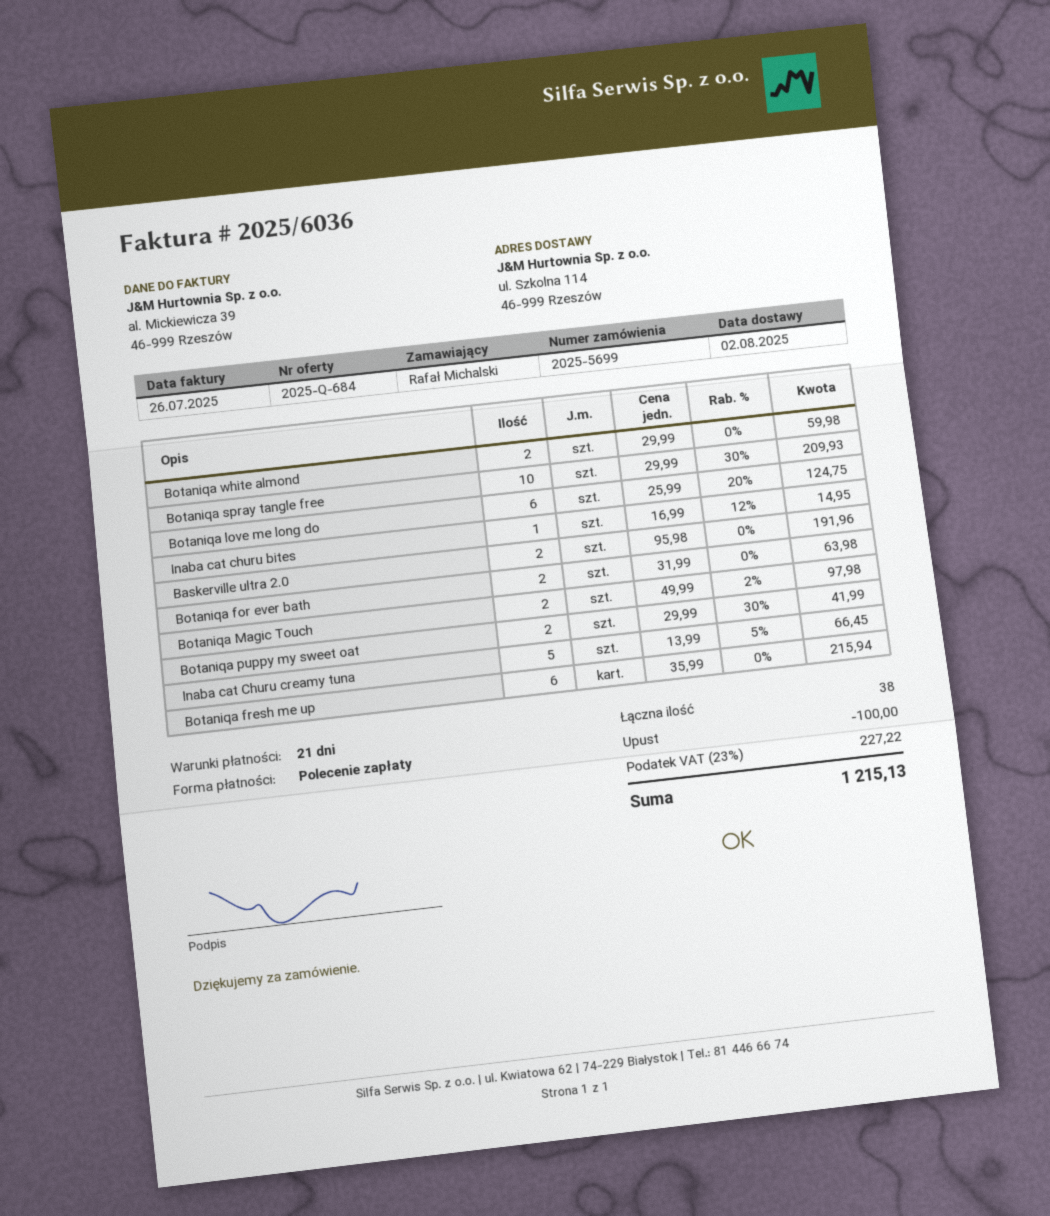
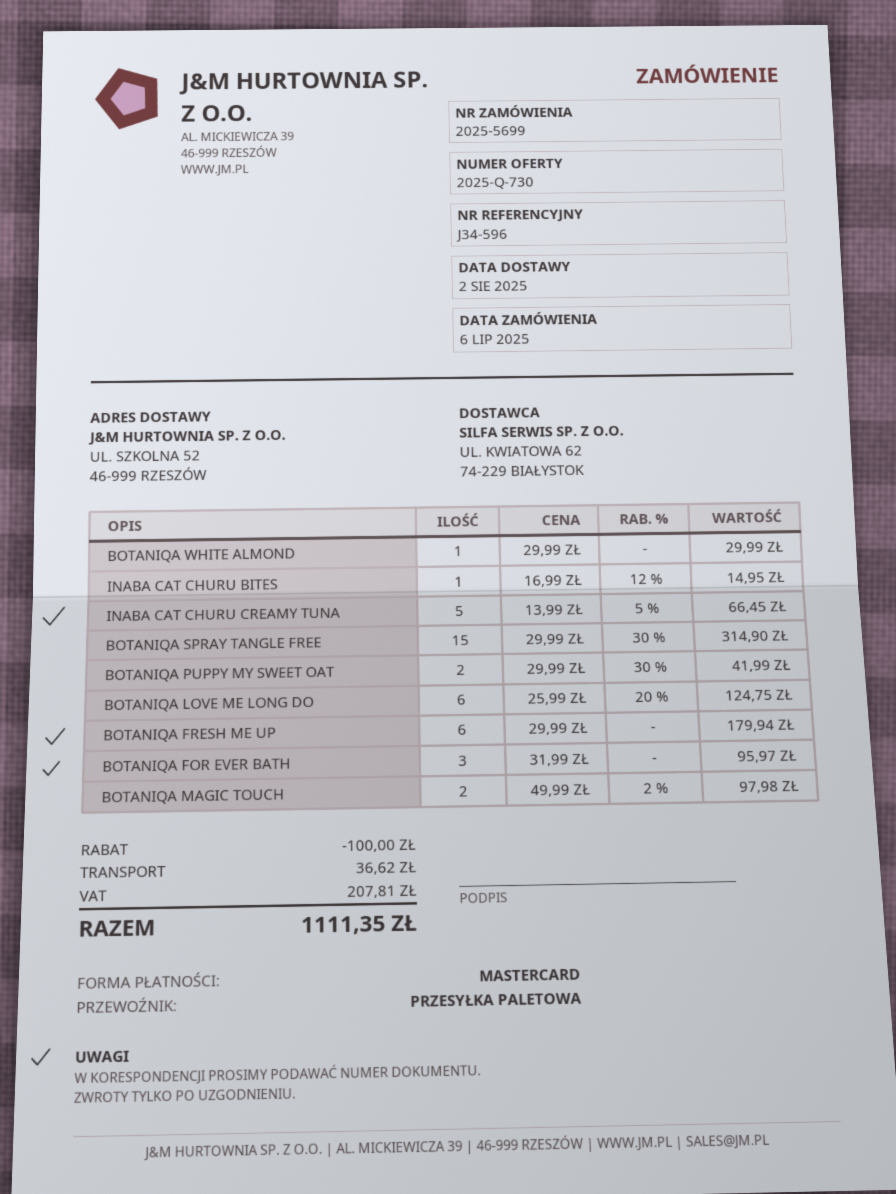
quote number: 2025-Q-684 -> 2025-Q-730
payment method: direct debit -> Mastercard
ship to: ul. Szkolna 114, 46-999 Rzeszów -> UL. SZKOLNA 52, 46-999 RZESZÓW
Botaniqa white almond: 2 x 29.99 = 59.98 -> 1 x 29.99 = 29.99
Botaniqa spray tangle free: 10 x 29.99 - 30% = 209.93 -> 15 x 29.99 - 30% = 314.90
Baskerville ultra 2.0: 2 x 95.98 = 191.96 -> none
Botaniqa for ever bath: 2 x 31.99 = 63.98 -> 3 x 31.99 = 95.97
Botaniqa fresh me up: 6 x 35.99 = 215.94 -> 6 x 29.99 = 179.94
shipping: none -> 36.62
tax: 227.22 -> 207.81
total: 1215.13 -> 1111.35

